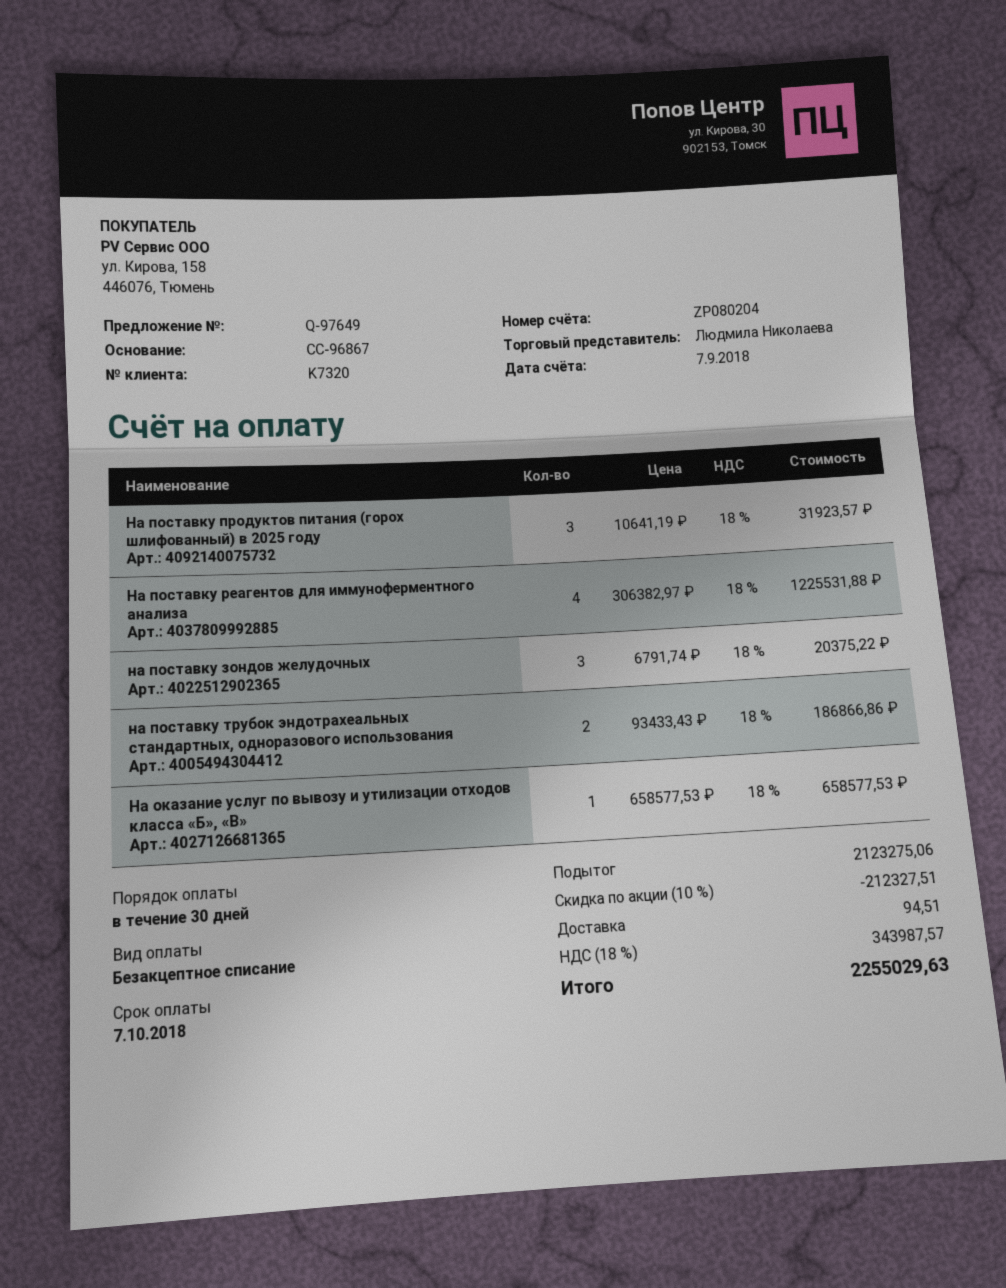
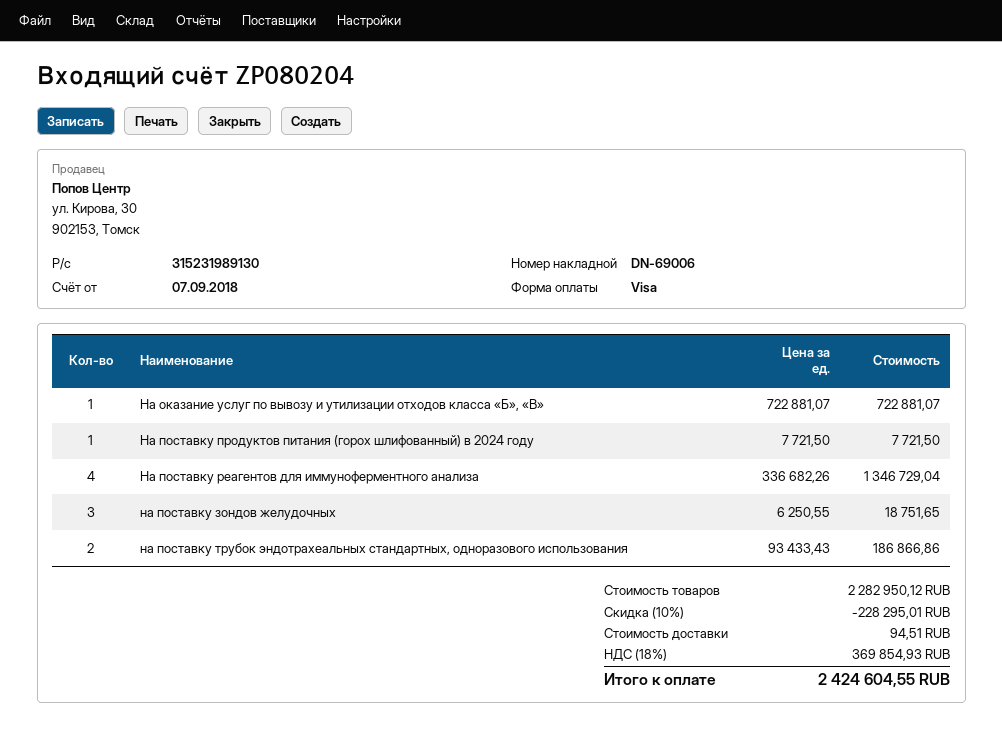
payment method: direct debit -> Visa
На поставку продуктов питания (горох шлифованный) в 2025 году: 3 x 10641.19 = 31923.57 -> none
На поставку реагентов для иммуноферментного анализа: 4 x 306382.97 = 1225531.88 -> 4 x 336682.26 = 1346729.04
на поставку зондов желудочных: 3 x 6791.74 = 20375.22 -> 3 x 6250.55 = 18751.65
На оказание услуг по вывозу и утилизации отходов класса «Б», «В»: 1 x 658577.53 = 658577.53 -> 1 x 722881.07 = 722881.07
На поставку продуктов питания (горох шлифованный) в 2024 году: none -> 1 x 7721.50 = 7721.50
subtotal: 2123275.06 -> 2282950.12
discount: 10% = 212327.51 -> 10% = 228295.01
tax: 18% = 343987.57 -> 18% = 369854.93
total: 2255029.63 -> 2424604.55

